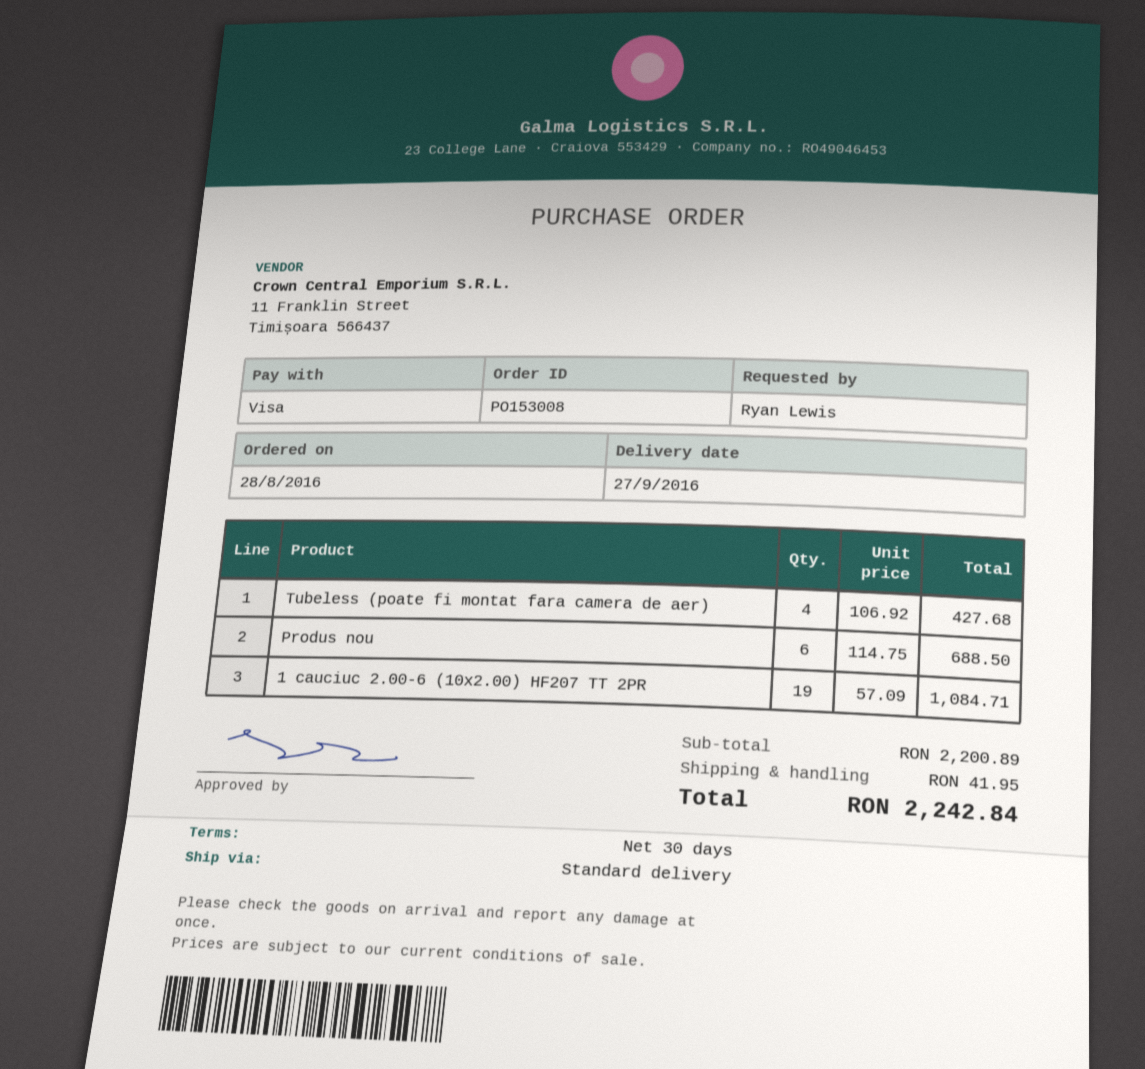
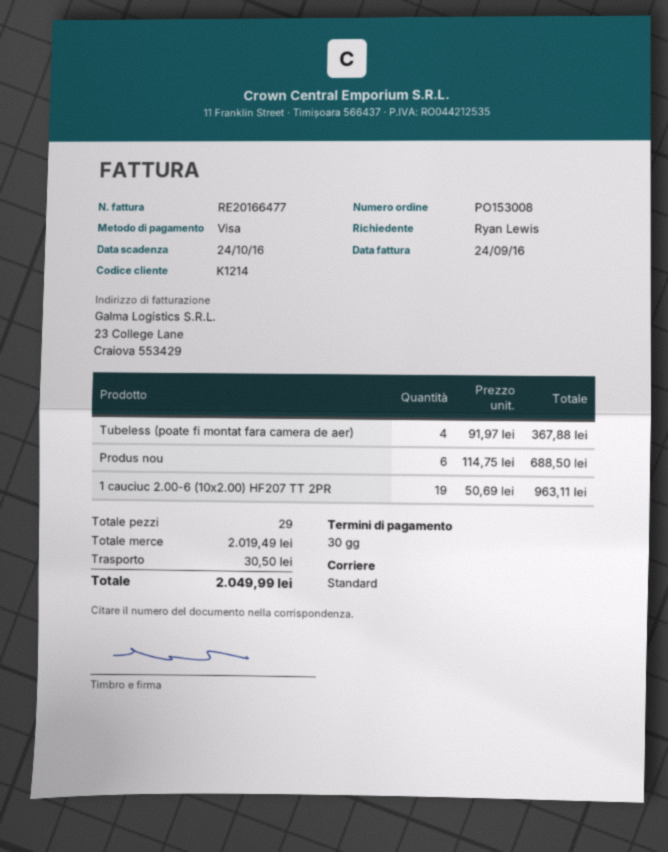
Tubeless (poate fi montat fara camera de aer): 4 x 106.92 = 427.68 -> 4 x 91.97 = 367.88
1 cauciuc 2.00-6 (10x2.00) HF207 TT 2PR: 19 x 57.09 = 1084.71 -> 19 x 50.69 = 963.11
subtotal: 2200.89 -> 2019.49
shipping: 41.95 -> 30.50
total: 2242.84 -> 2049.99

